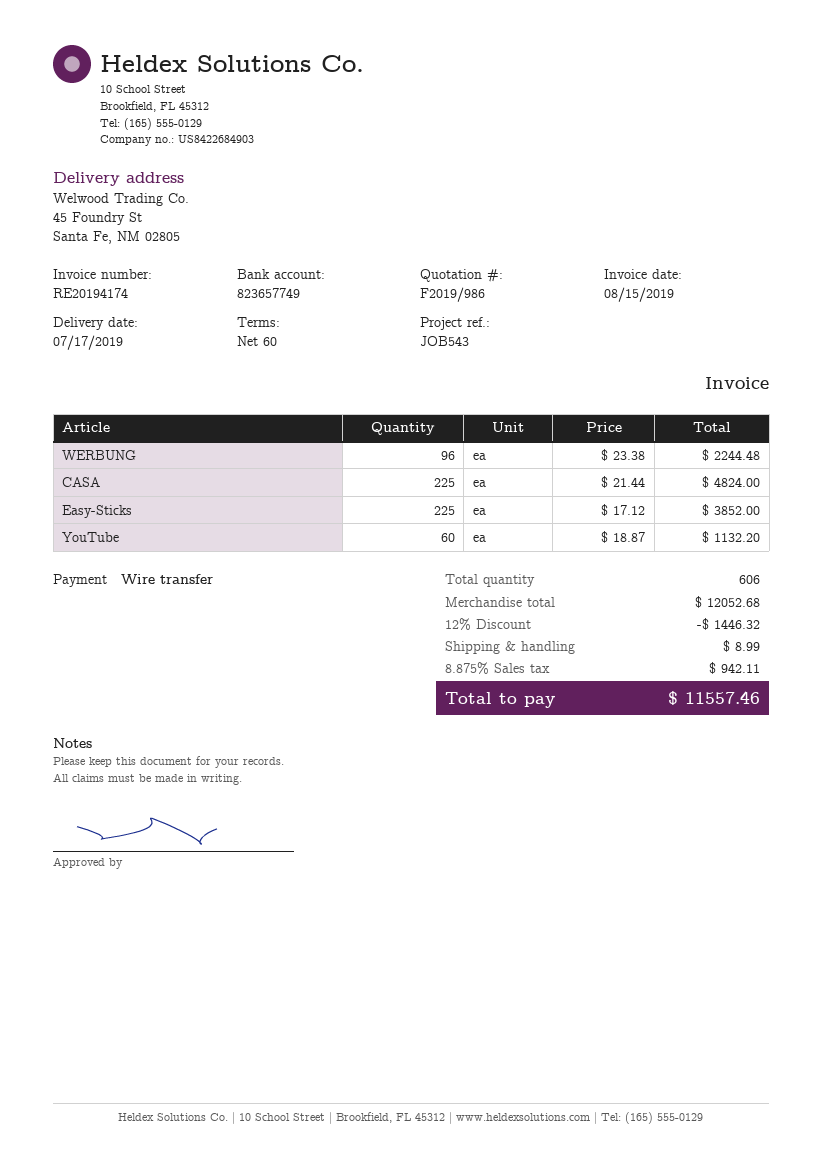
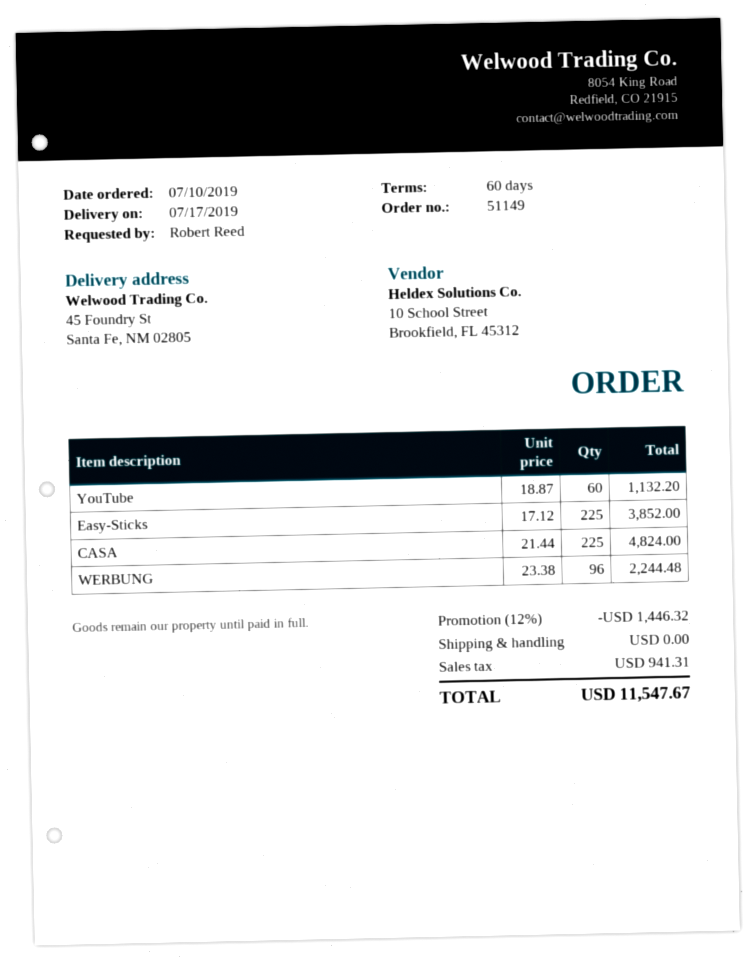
shipping: 8.99 -> 0.00
tax: 942.11 -> 941.31
total: 11557.46 -> 11547.67

